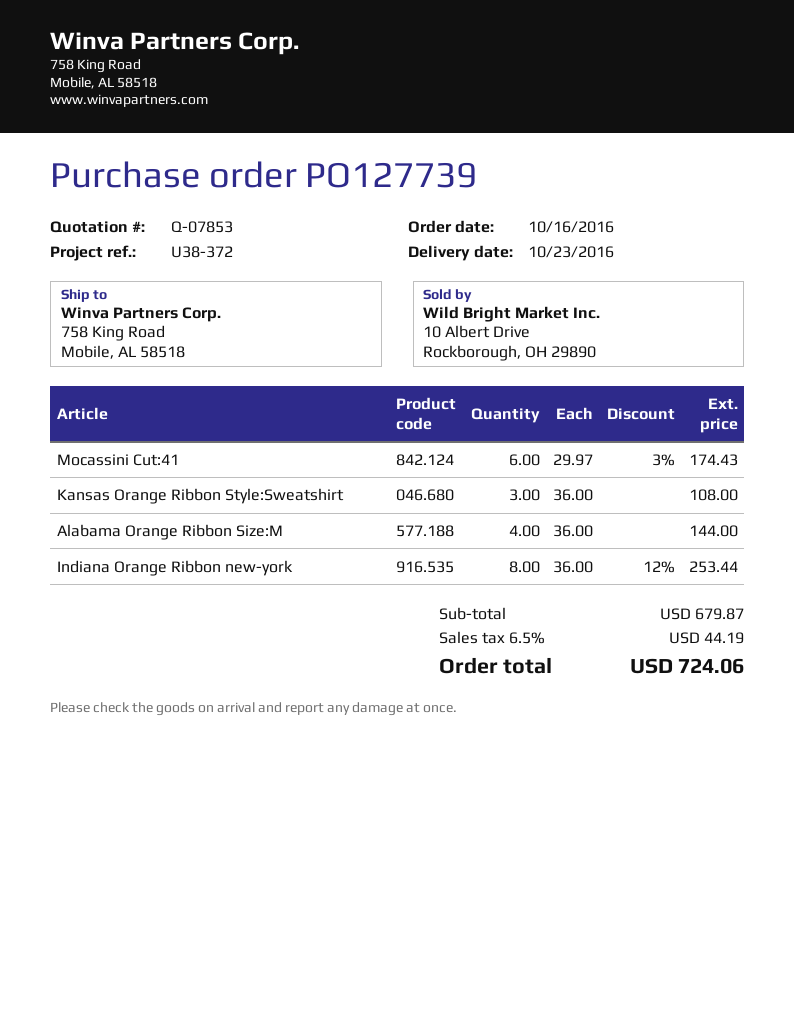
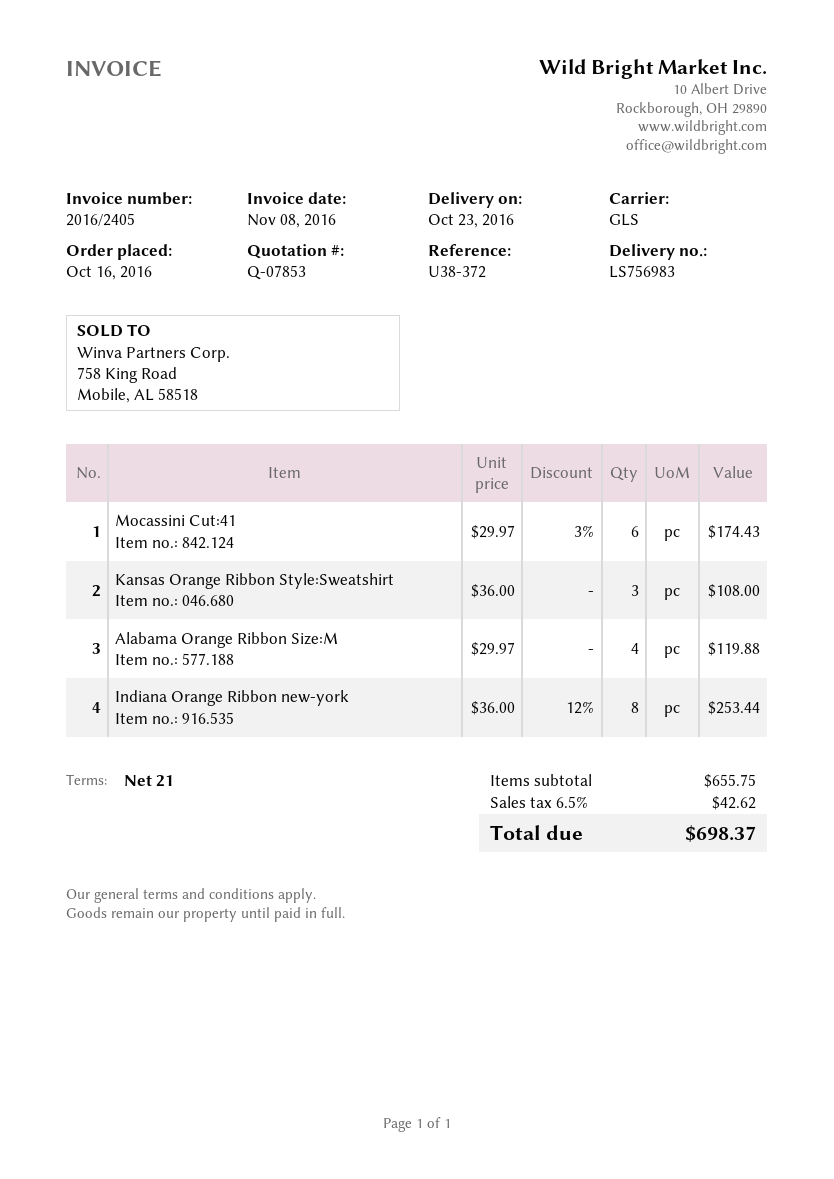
Alabama Orange Ribbon Size:M: 4 x 36.00 = 144.00 -> 4 x 29.97 = 119.88
subtotal: 679.87 -> 655.75
tax: 6.5% = 44.19 -> 6.5% = 42.62
total: 724.06 -> 698.37

